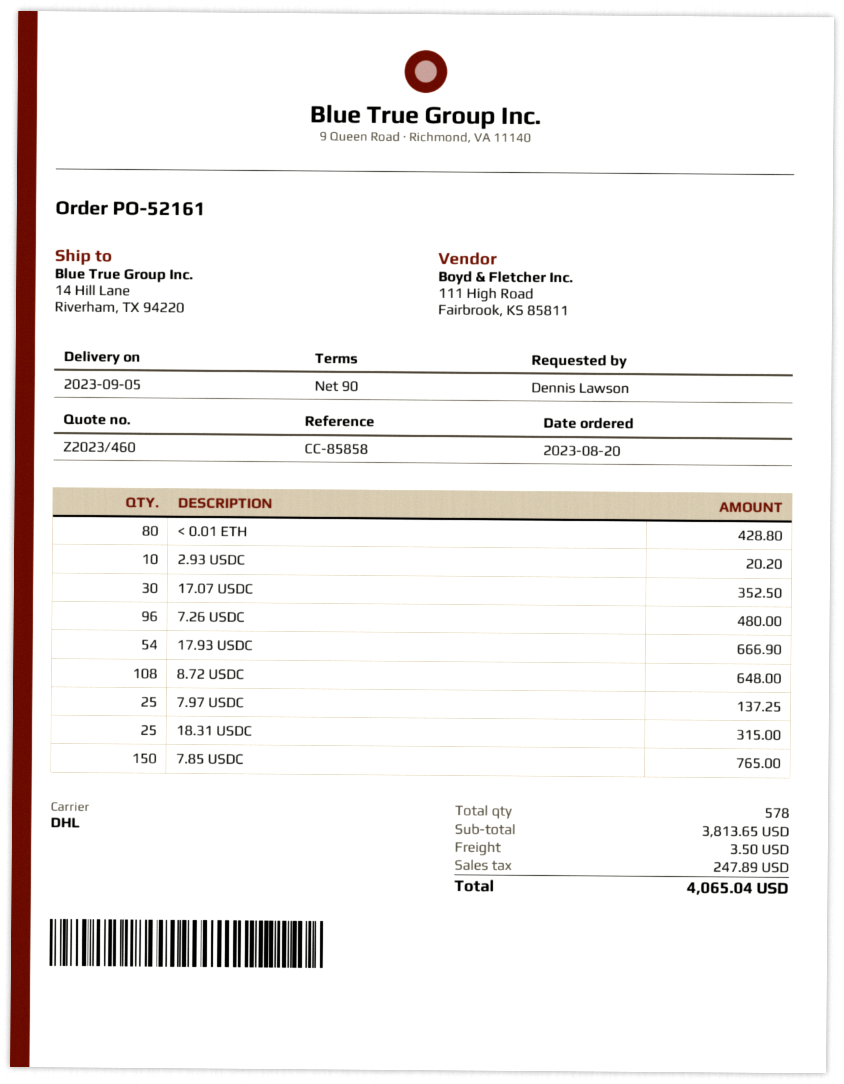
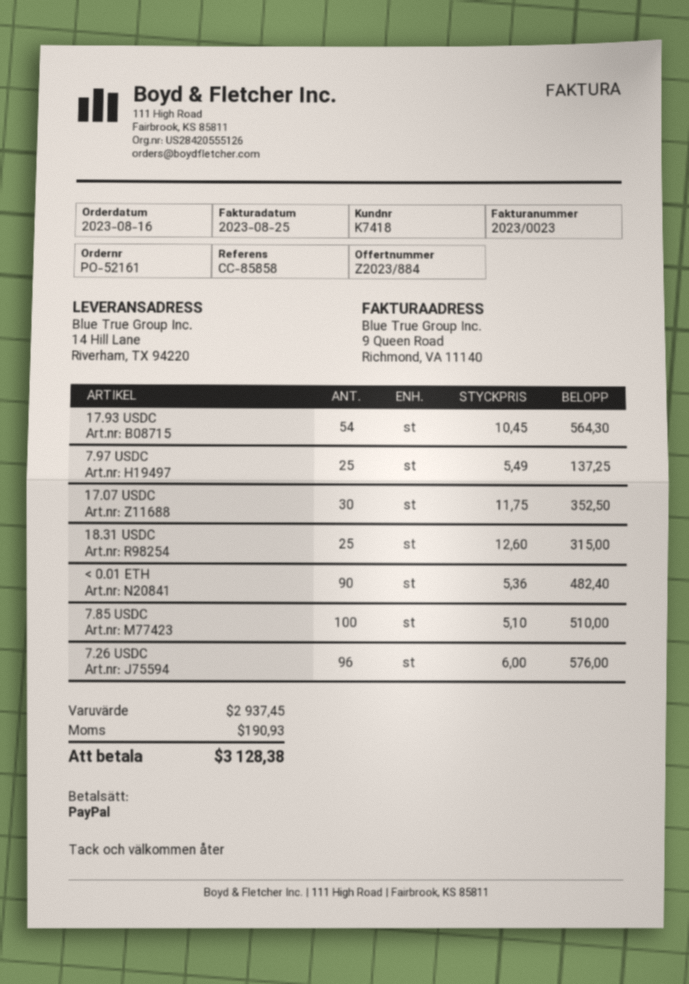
quote number: Z2023/460 -> Z2023/884
order date: 2023-08-20 -> 2023-08-16
< 0.01 ETH: 80 for 428.80 -> 90 for 482.40
2.93 USDC: 10 for 20.20 -> none
7.26 USDC: 96 for 480.00 -> 96 for 576.00
17.93 USDC: 54 for 666.90 -> 54 for 564.30
8.72 USDC: 108 for 648.00 -> none
7.85 USDC: 150 for 765.00 -> 100 for 510.00
subtotal: 3813.65 -> 2937.45
shipping: 3.50 -> none
tax: 247.89 -> 190.93
total: 4065.04 -> 3128.38

